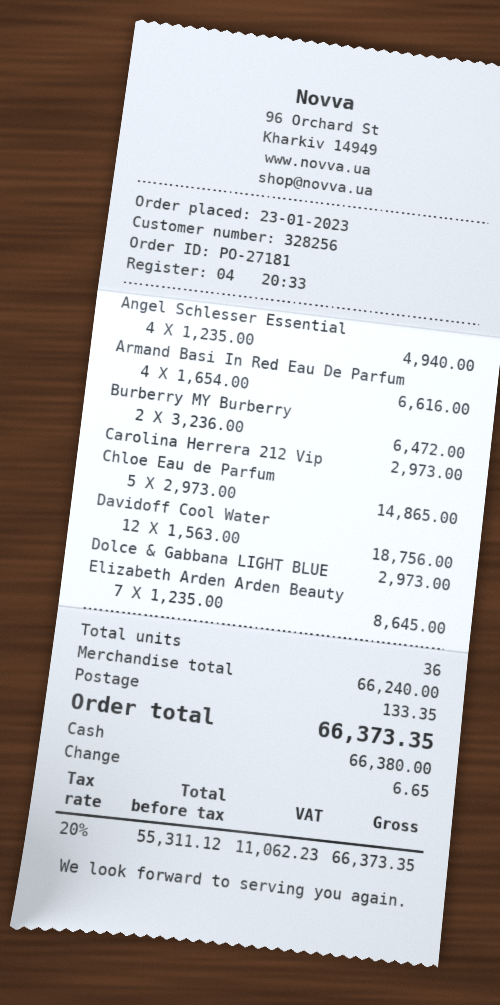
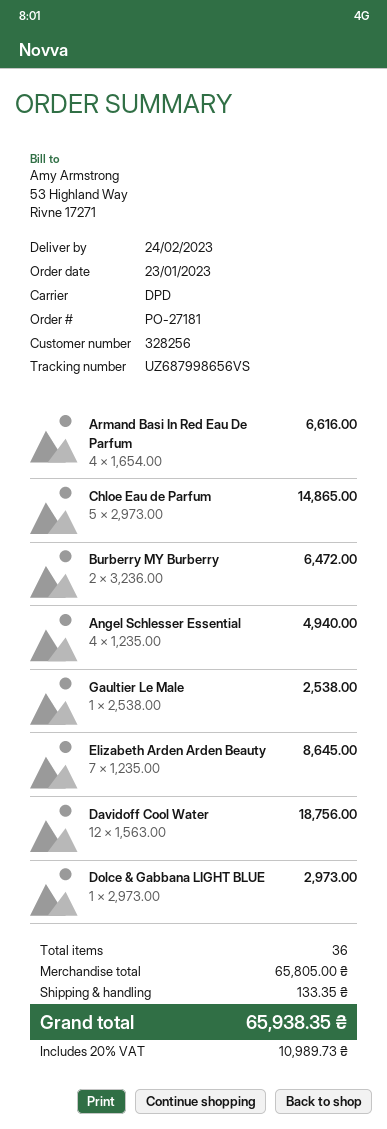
Carolina Herrera 212 Vip: 1 x 2973.00 = 2973.00 -> none
Gaultier Le Male: none -> 1 x 2538.00 = 2538.00
subtotal: 66240.00 -> 65805.00
tax: 20% = 11062.23 -> 20% = 10989.73
total: 66373.35 -> 65938.35

